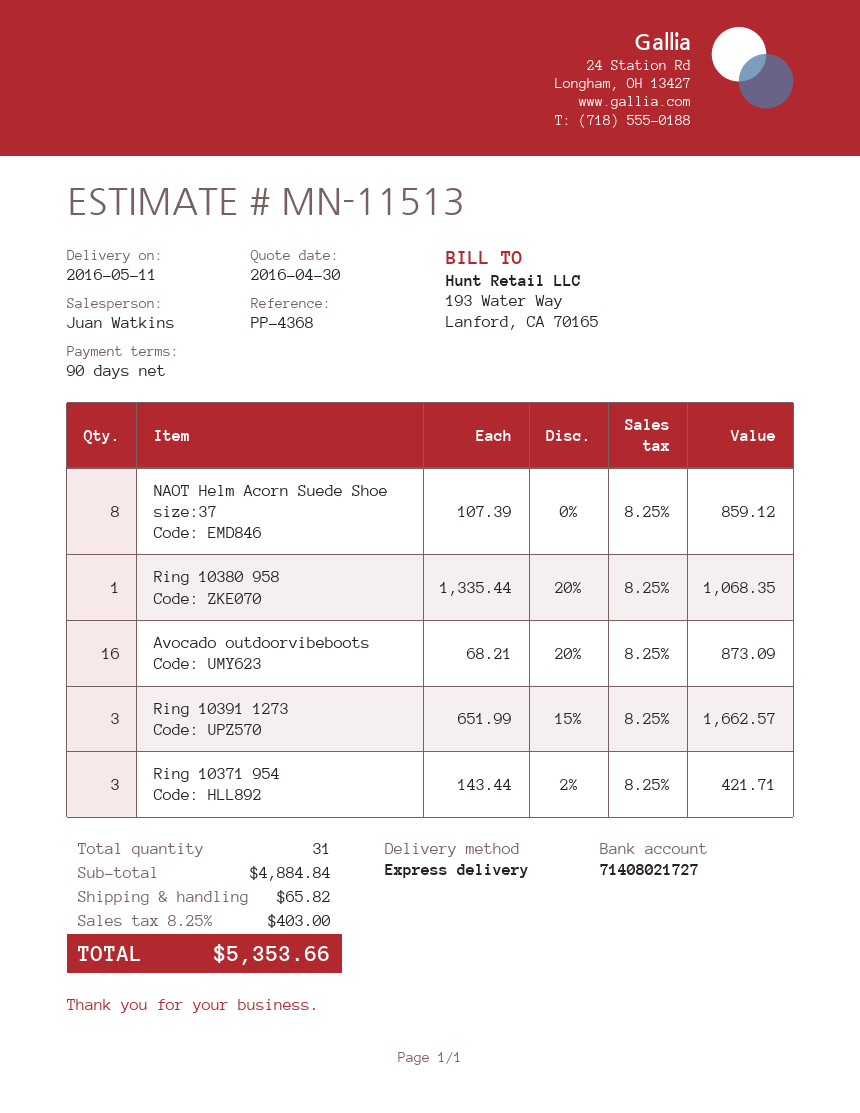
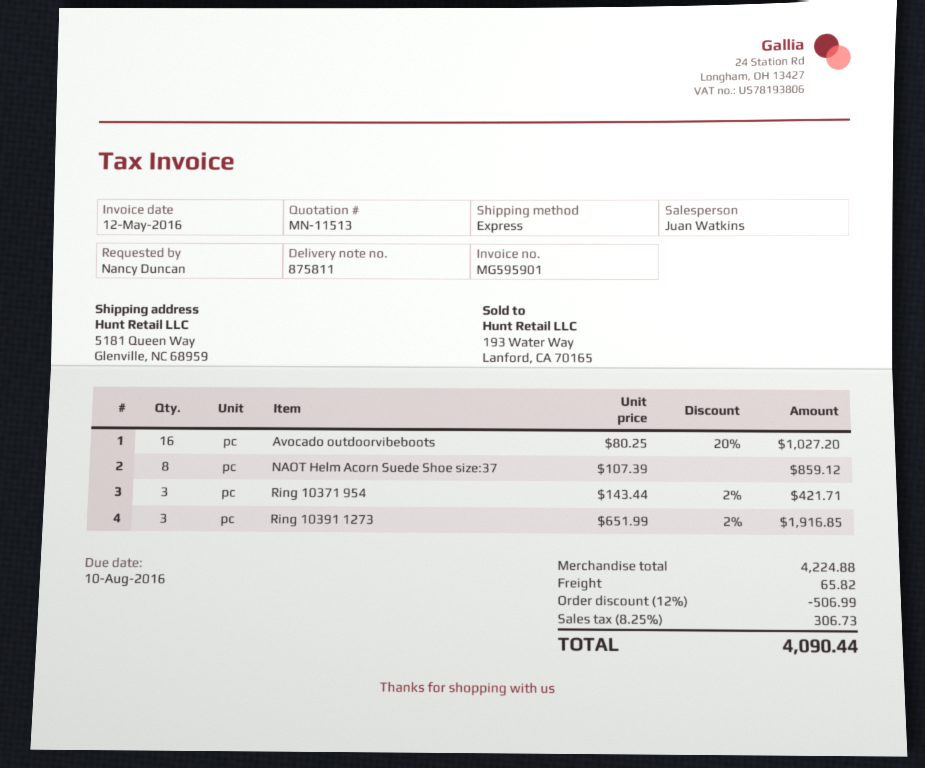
Ring 10380 958: 1 x 1335.44 - 20% = 1068.35 -> none
Avocado outdoorvibeboots: 16 x 68.21 - 20% = 873.09 -> 16 x 80.25 - 20% = 1027.20
Ring 10391 1273: 3 x 651.99 - 15% = 1662.57 -> 3 x 651.99 - 2% = 1916.85
subtotal: 4884.84 -> 4224.88
discount: none -> 12% = 506.99
tax: 8.25% = 403.00 -> 8.25% = 306.73
total: 5353.66 -> 4090.44

